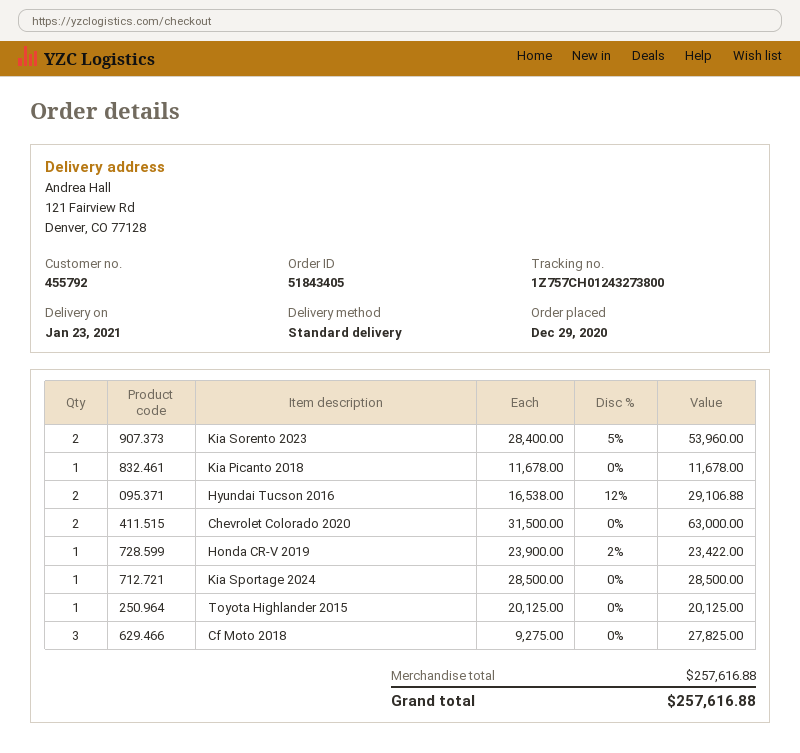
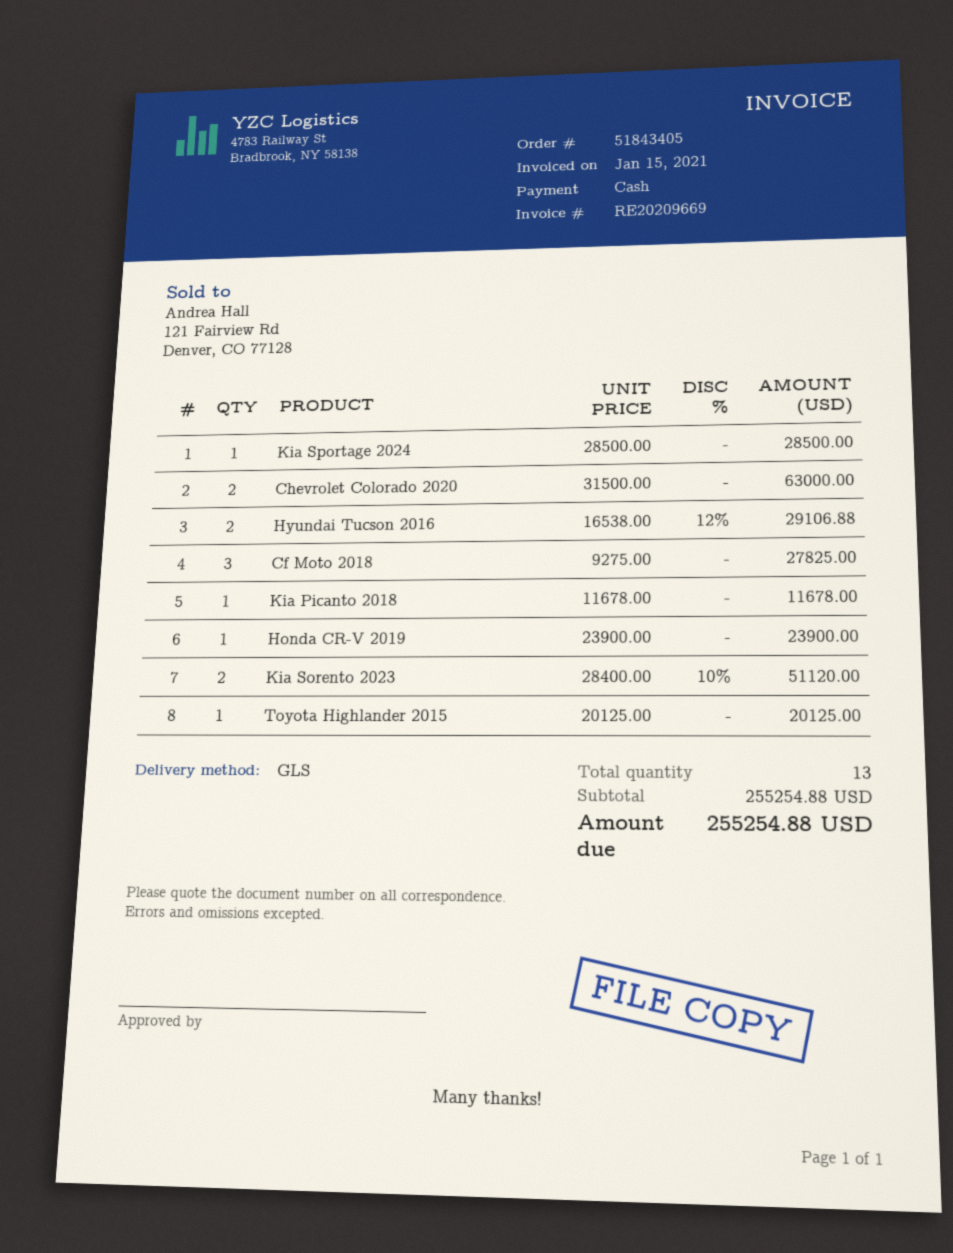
shipping method: standard -> GLS
Kia Sorento 2023: 2 x 28400.00 - 5% = 53960.00 -> 2 x 28400.00 - 10% = 51120.00
Honda CR-V 2019: 1 x 23900.00 - 2% = 23422.00 -> 1 x 23900.00 = 23900.00
subtotal: 257616.88 -> 255254.88
total: 257616.88 -> 255254.88

